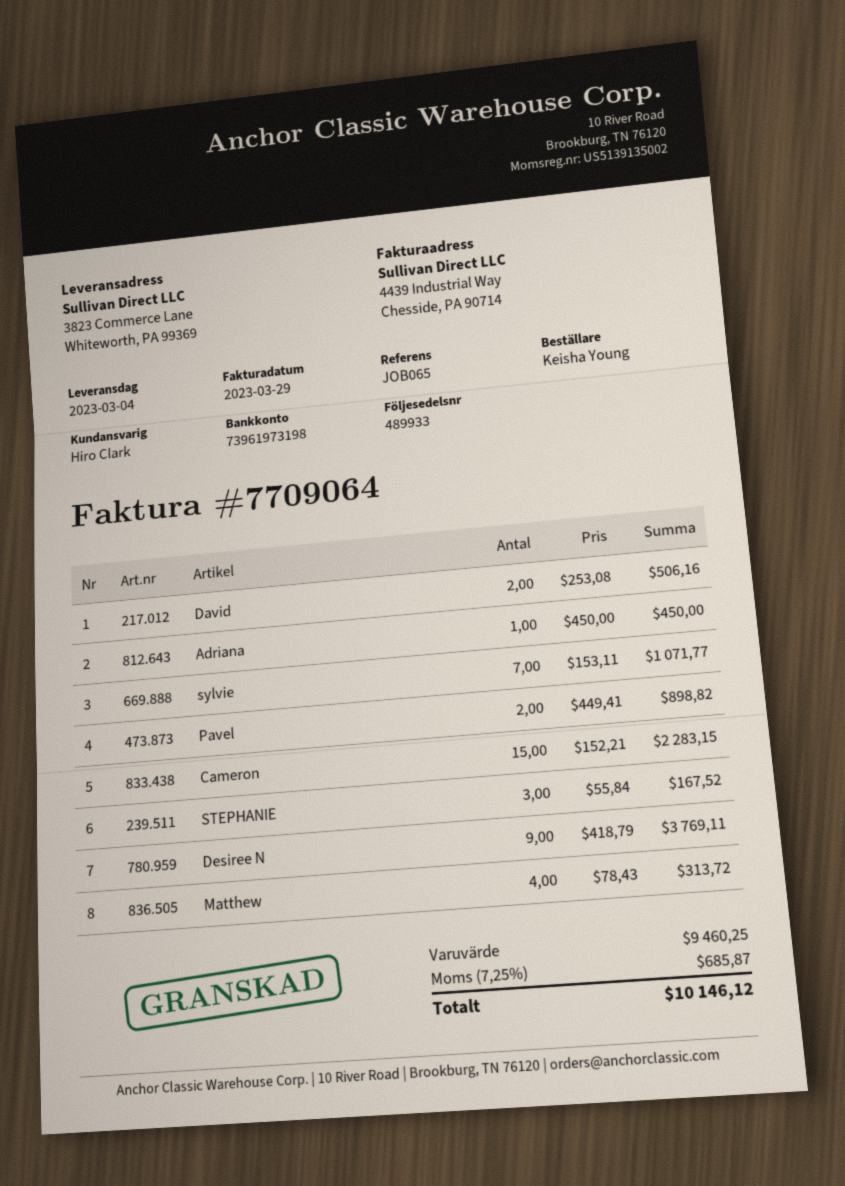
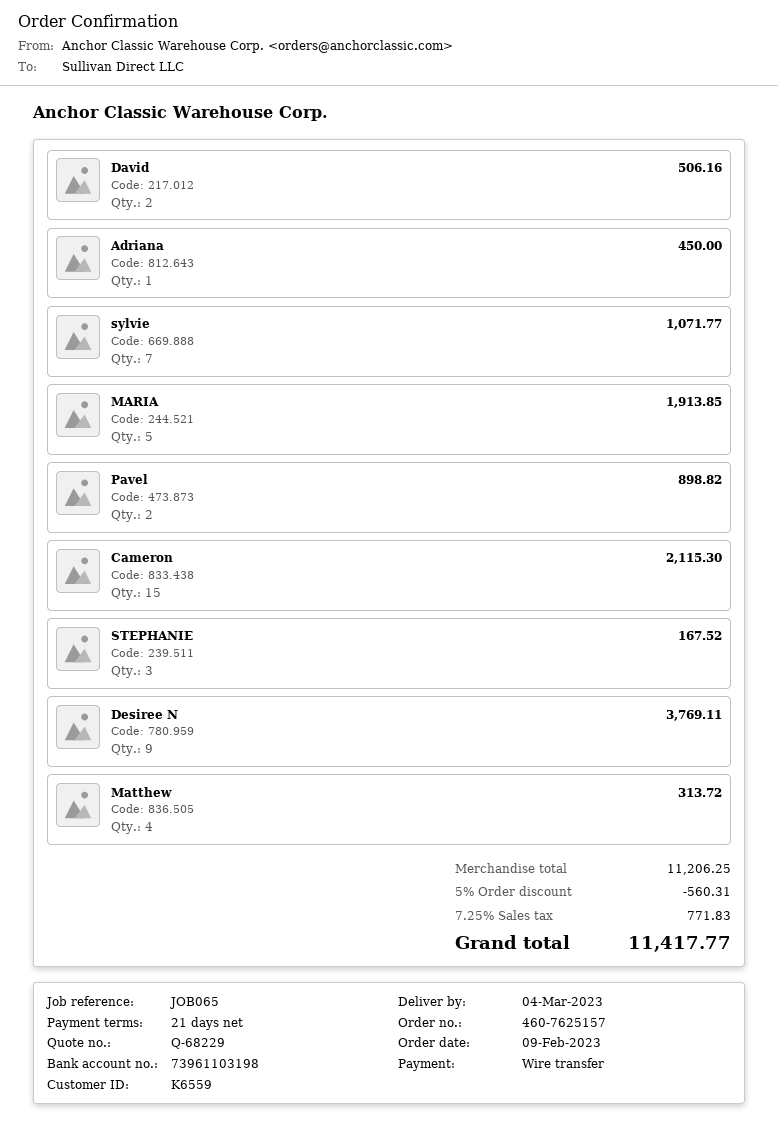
bank account: 73961973198 -> 73961103198
Cameron: 15 for 2283.15 -> 15 for 2115.30
MARIA: none -> 5 for 1913.85
subtotal: 9460.25 -> 11206.25
discount: none -> 5% = 560.31
tax: 7.25% = 685.87 -> 7.25% = 771.83
total: 10146.12 -> 11417.77

